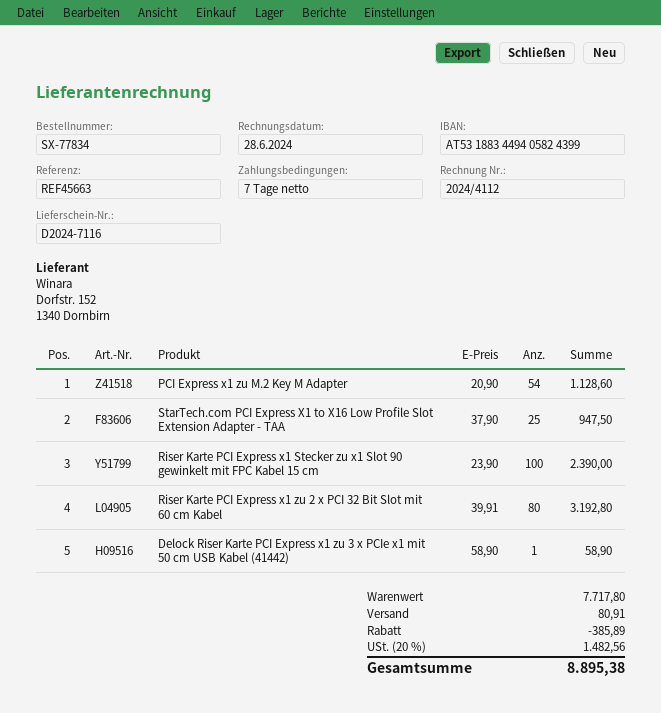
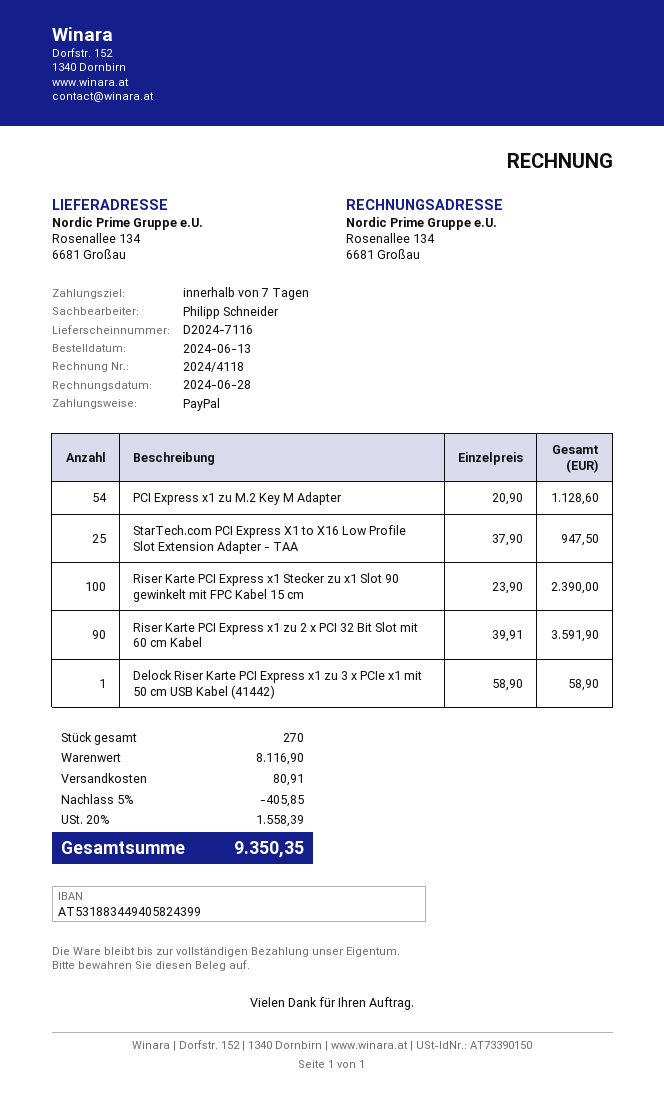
invoice number: 2024/4112 -> 2024/4118
Riser Karte PCI Express x1 zu 2 x PCI 32 Bit Slot mit 60 cm Kabel: 80 x 39.91 = 3192.80 -> 90 x 39.91 = 3591.90
subtotal: 7717.80 -> 8116.90
discount: 385.89 -> 405.85
tax: 20% = 1482.56 -> 20% = 1558.39
total: 8895.38 -> 9350.35

